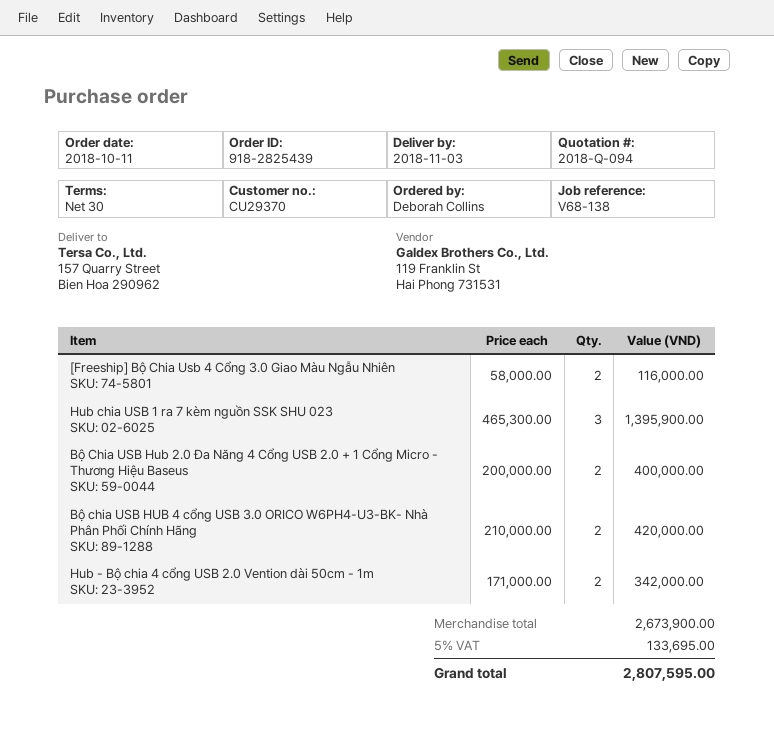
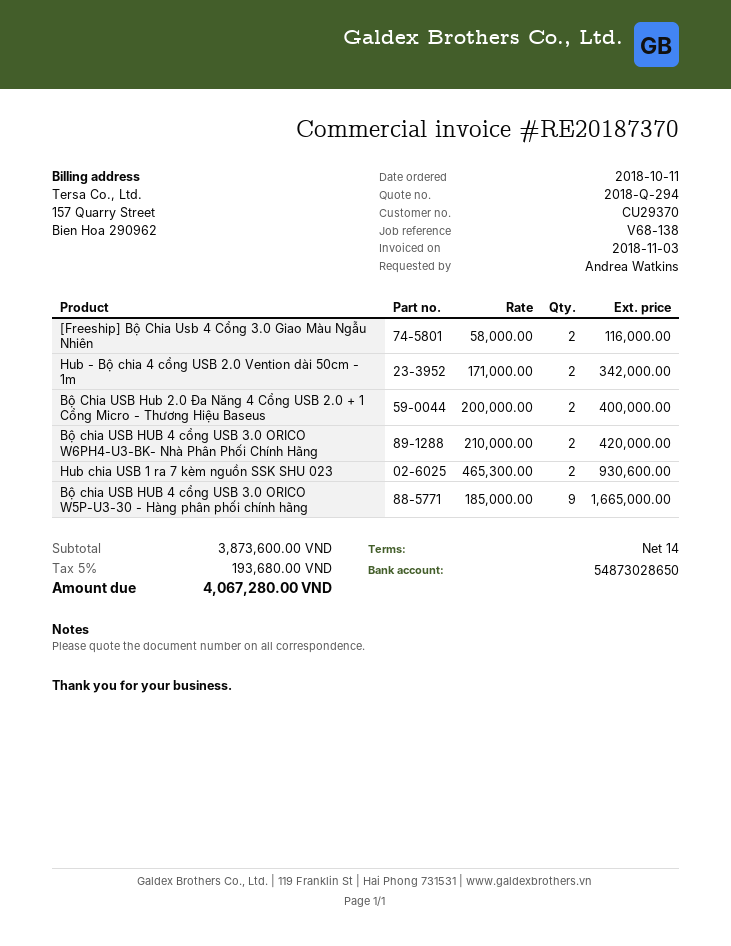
quote number: 2018-Q-094 -> 2018-Q-294
payment terms: 30 days -> 14 days
ordered by: Deborah Collins -> Andrea Watkins
Hub chia USB 1 ra 7 kèm nguồn SSK SHU 023: 3 x 465300.00 = 1395900.00 -> 2 x 465300.00 = 930600.00
Bộ chia USB HUB 4 cổng USB 3.0 ORICO W5P-U3-30 - Hàng phân phối chính hãng: none -> 9 x 185000.00 = 1665000.00
subtotal: 2673900.00 -> 3873600.00
tax: 5% = 133695.00 -> 5% = 193680.00
total: 2807595.00 -> 4067280.00

